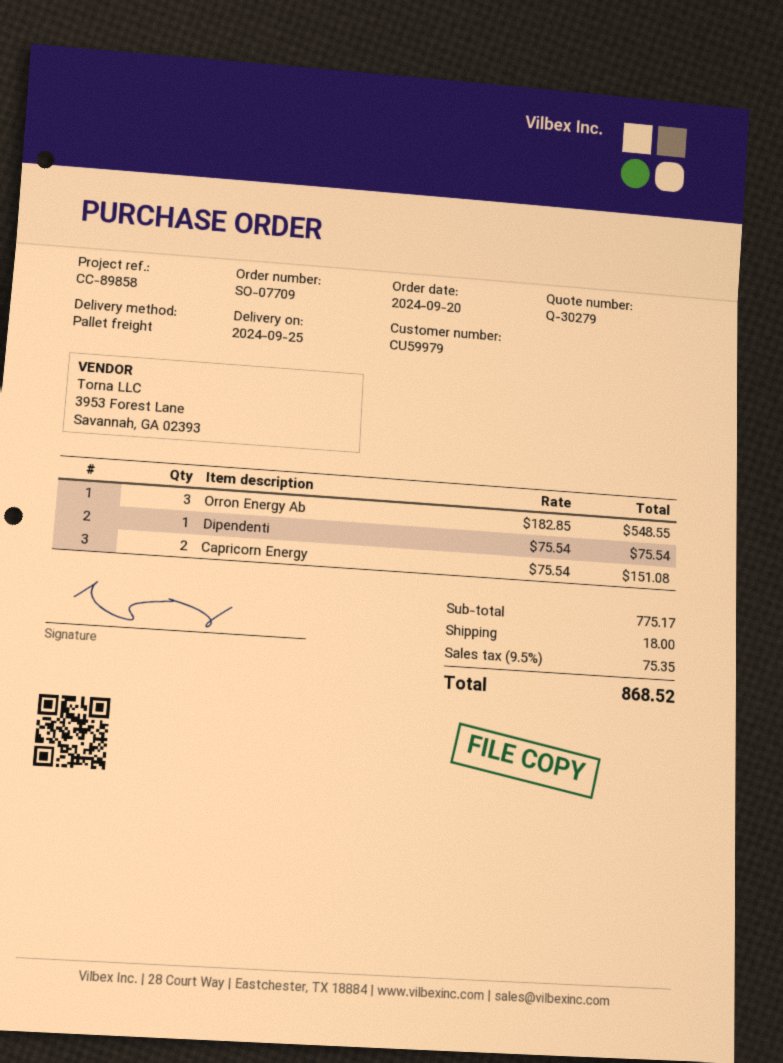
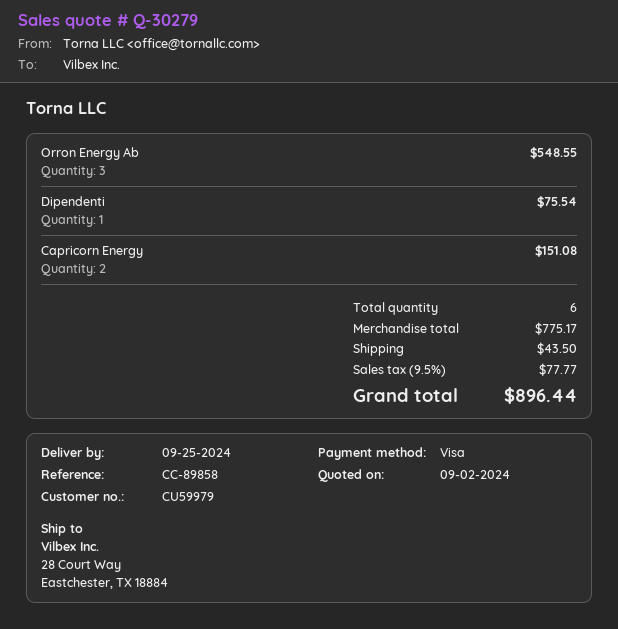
shipping: 18.00 -> 43.50
tax: 9.5% = 75.35 -> 9.5% = 77.77
total: 868.52 -> 896.44

